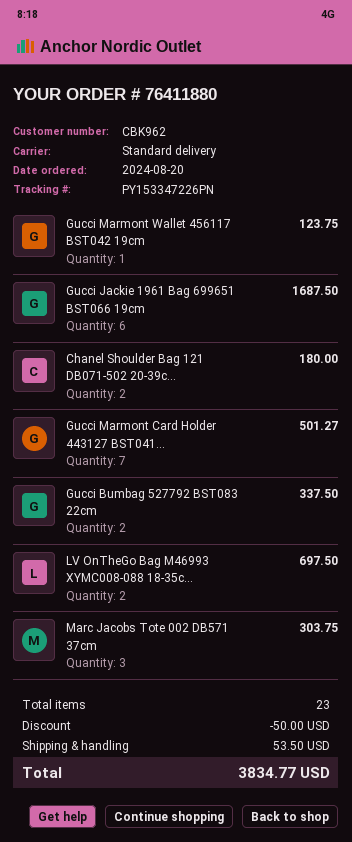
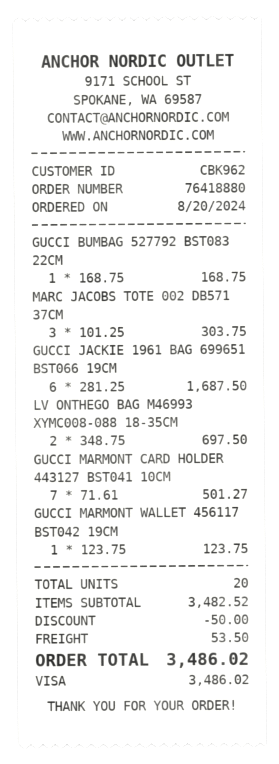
order number: 76411880 -> 76418880
Chanel Shoulder Bag 121 DB071-502 20-39c...: 2 for 180.00 -> none
Gucci Bumbag 527792 BST083 22cm: 2 for 337.50 -> 1 for 168.75
total quantity: 23 -> 20
total: 3834.77 -> 3486.02

